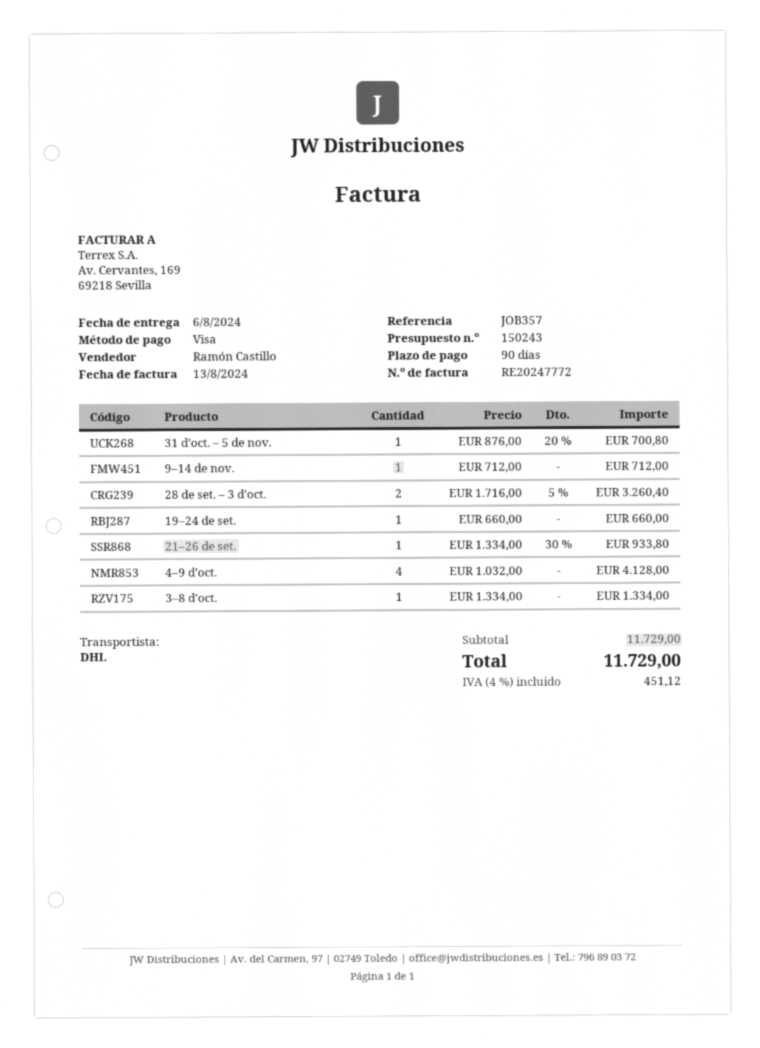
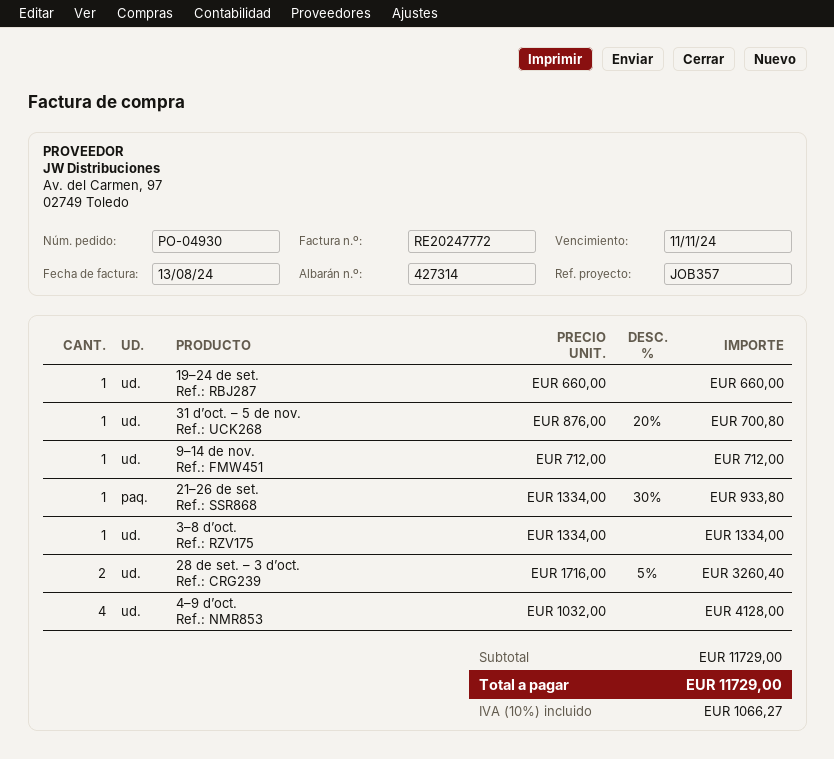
tax: 4% = 451.12 -> 10% = 1066.27

